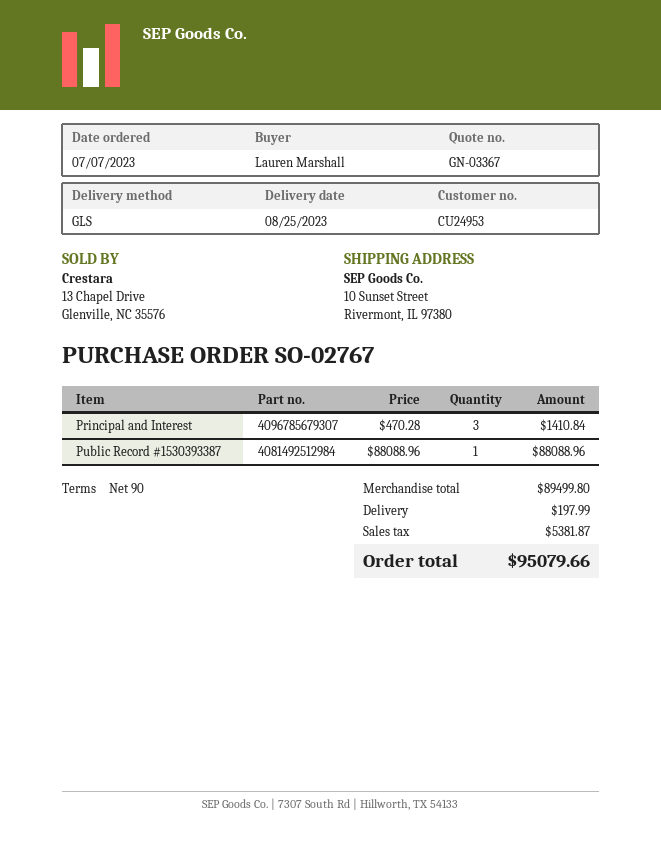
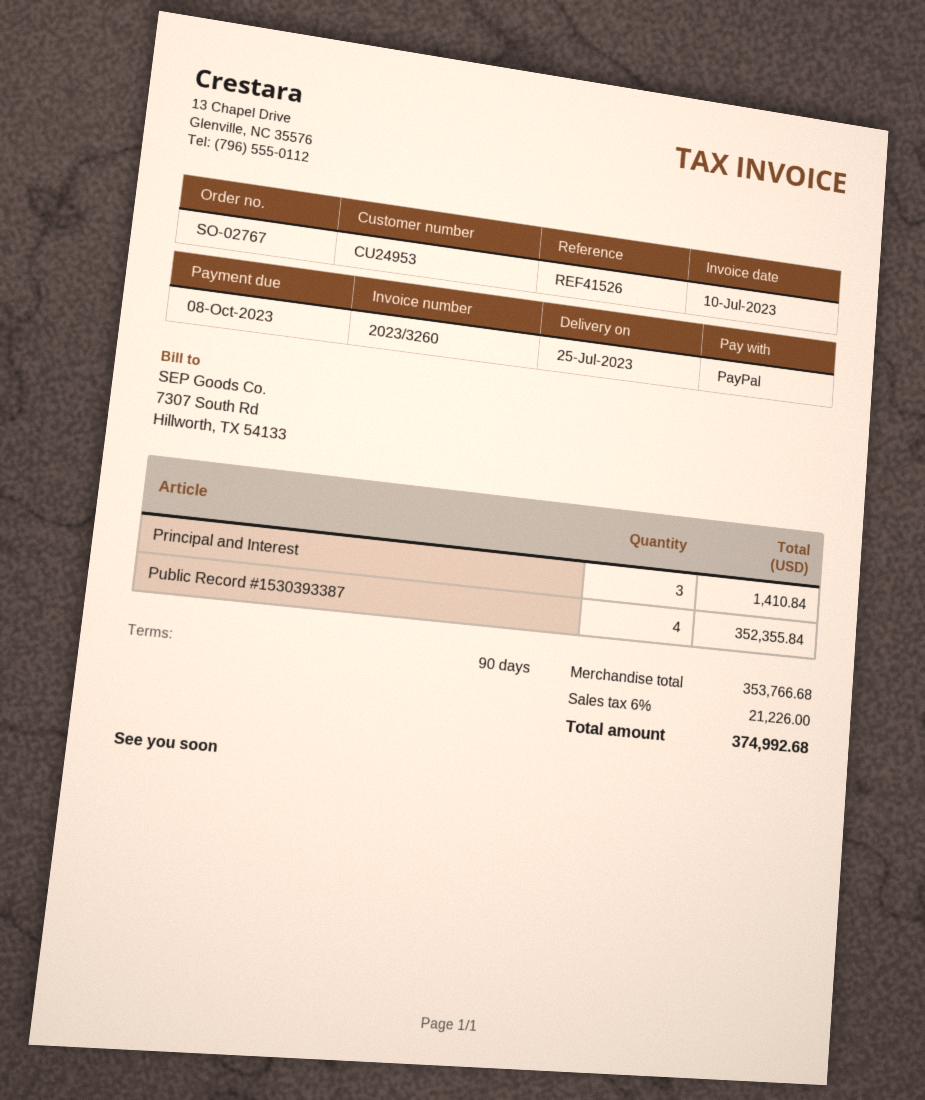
delivery date: 2023-08-25 -> 2023-07-25
Public Record #1530393387: 1 for 88088.96 -> 4 for 352355.84
subtotal: 89499.80 -> 353766.68
shipping: 197.99 -> none
tax: 5381.87 -> 21226.00
total: 95079.66 -> 374992.68

